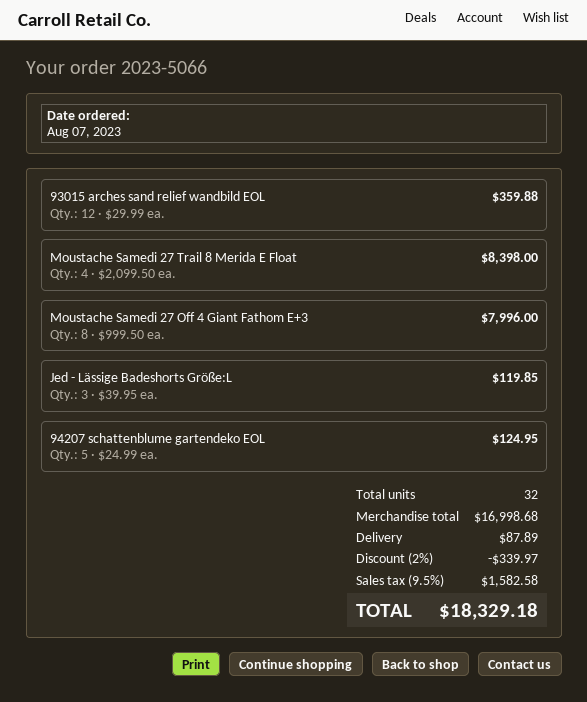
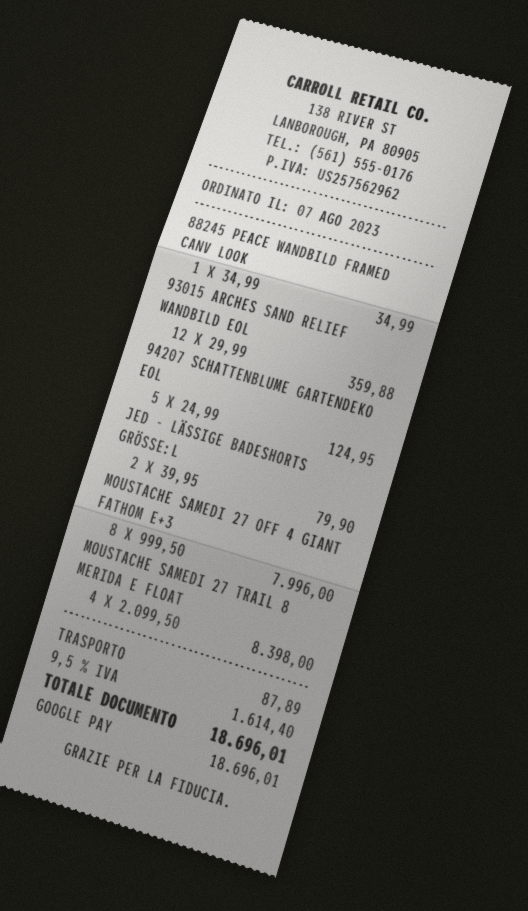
Jed - Lässige Badeshorts Größe:L: 3 x 39.95 = 119.85 -> 2 x 39.95 = 79.90
88245 PEACE WANDBILD FRAMED CANV LOOK: none -> 1 x 34.99 = 34.99
discount: 2% = 339.97 -> none
tax: 9.5% = 1582.58 -> 9.5% = 1614.40
total: 18329.18 -> 18696.01

